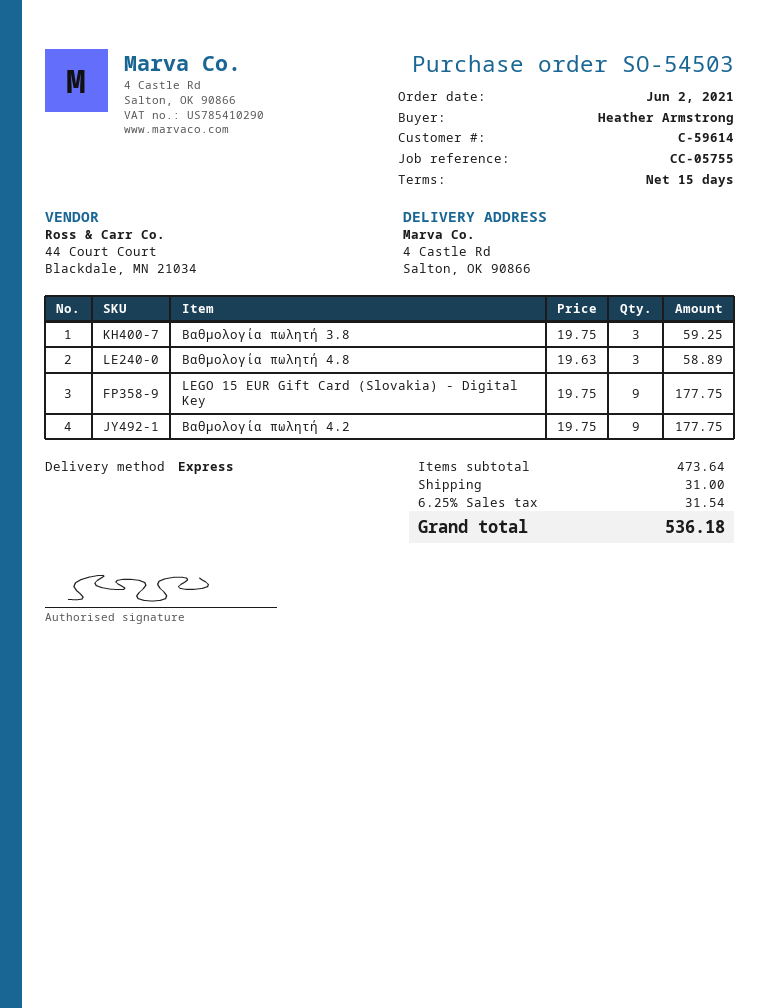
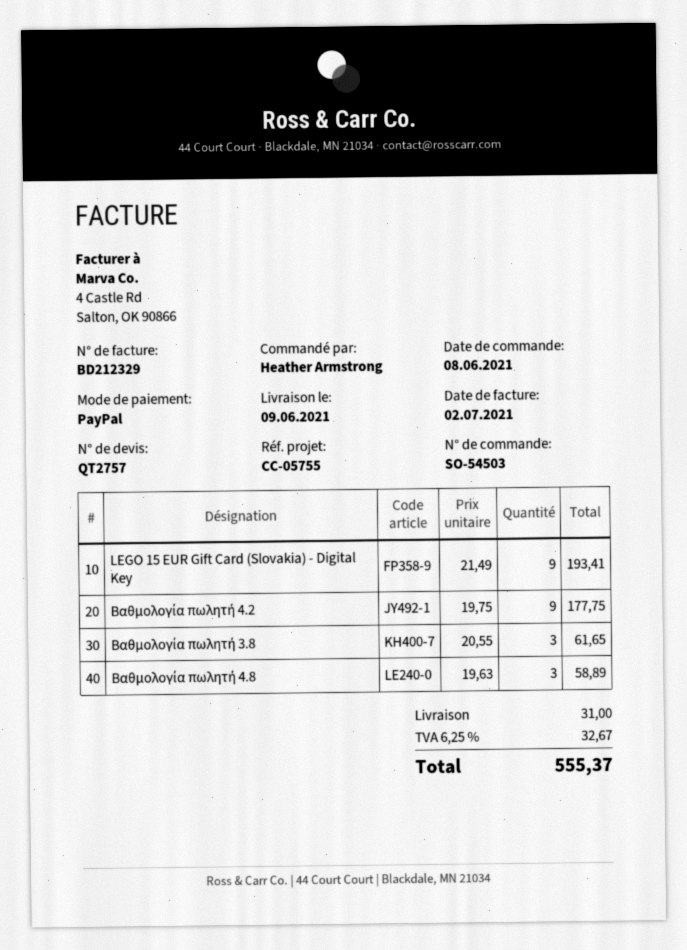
order date: 2021-06-02 -> 2021-06-08
Βαθμολογία πωλητή 3.8: 3 x 19.75 = 59.25 -> 3 x 20.55 = 61.65
LEGO 15 EUR Gift Card (Slovakia) - Digital Key: 9 x 19.75 = 177.75 -> 9 x 21.49 = 193.41
tax: 6.25% = 31.54 -> 6.25% = 32.67
total: 536.18 -> 555.37

